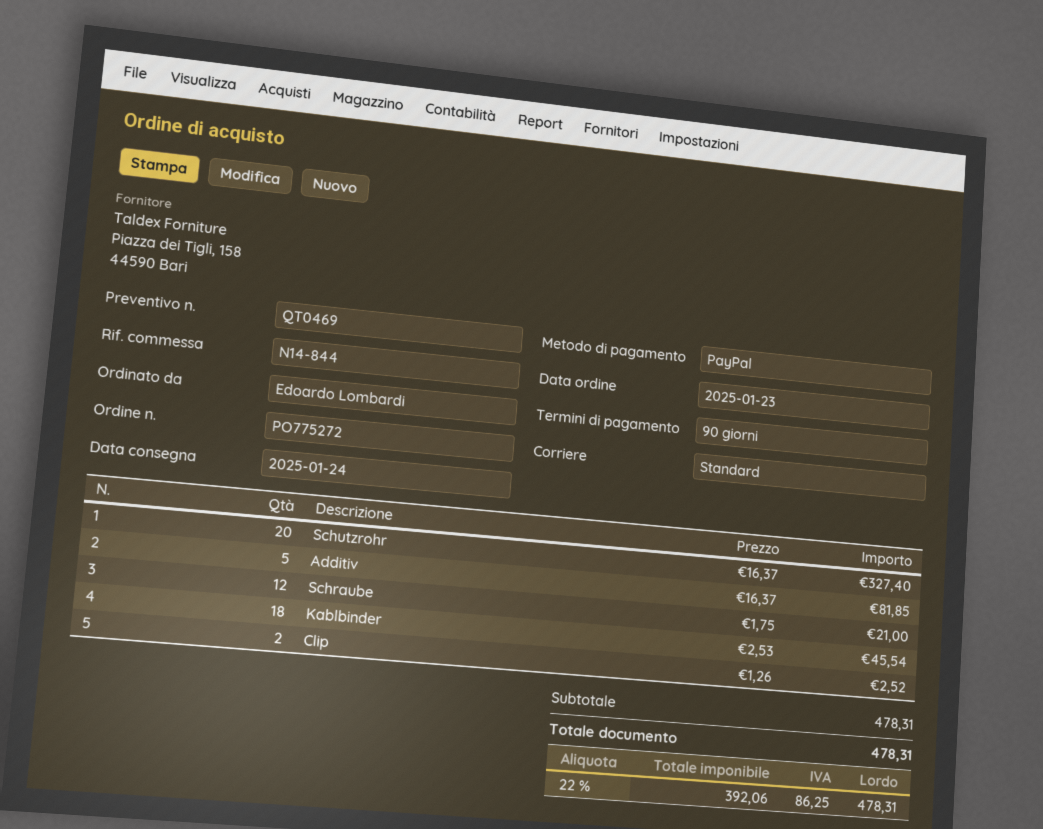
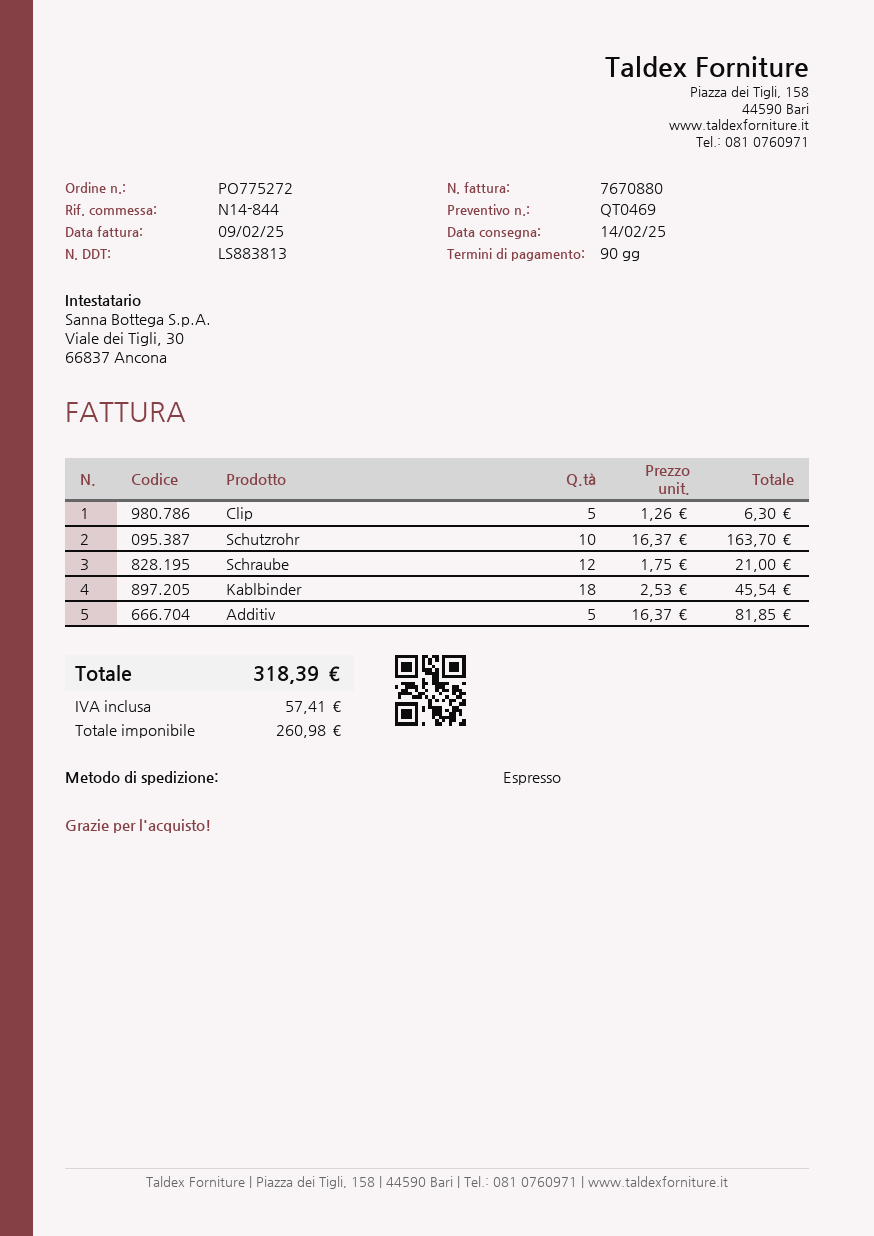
delivery date: 2025-01-24 -> 2025-02-14
shipping method: standard -> express
Schutzrohr: 20 x 16.37 = 327.40 -> 10 x 16.37 = 163.70
Clip: 2 x 1.26 = 2.52 -> 5 x 1.26 = 6.30
net: 392.06 -> 260.98
tax: 86.25 -> 57.41
total: 478.31 -> 318.39

